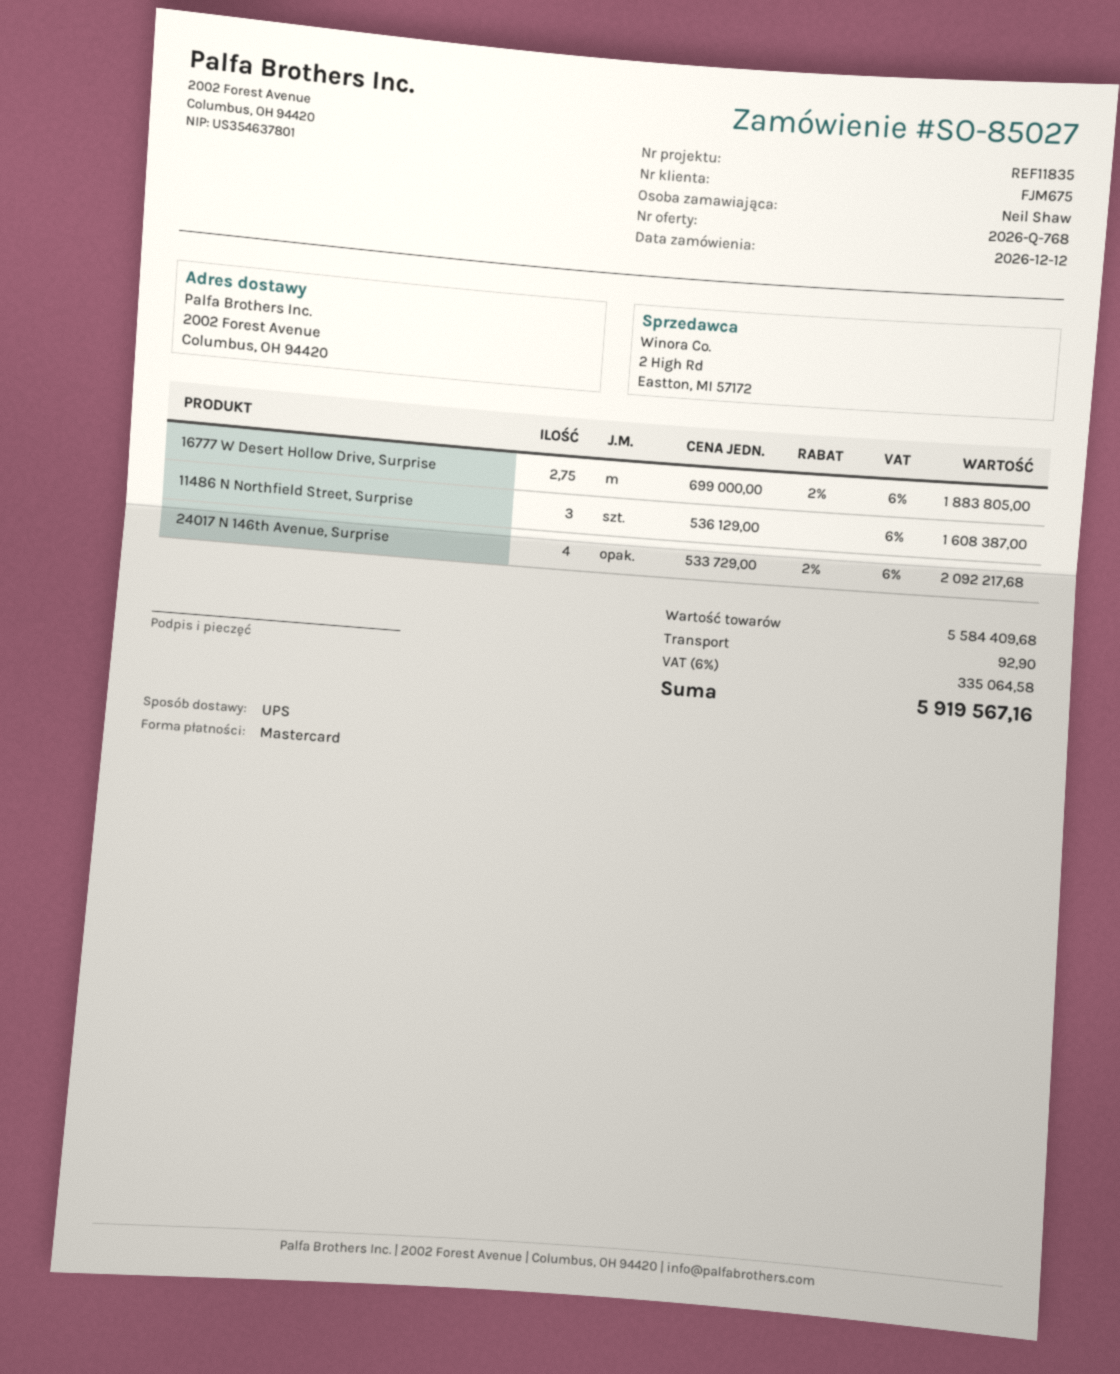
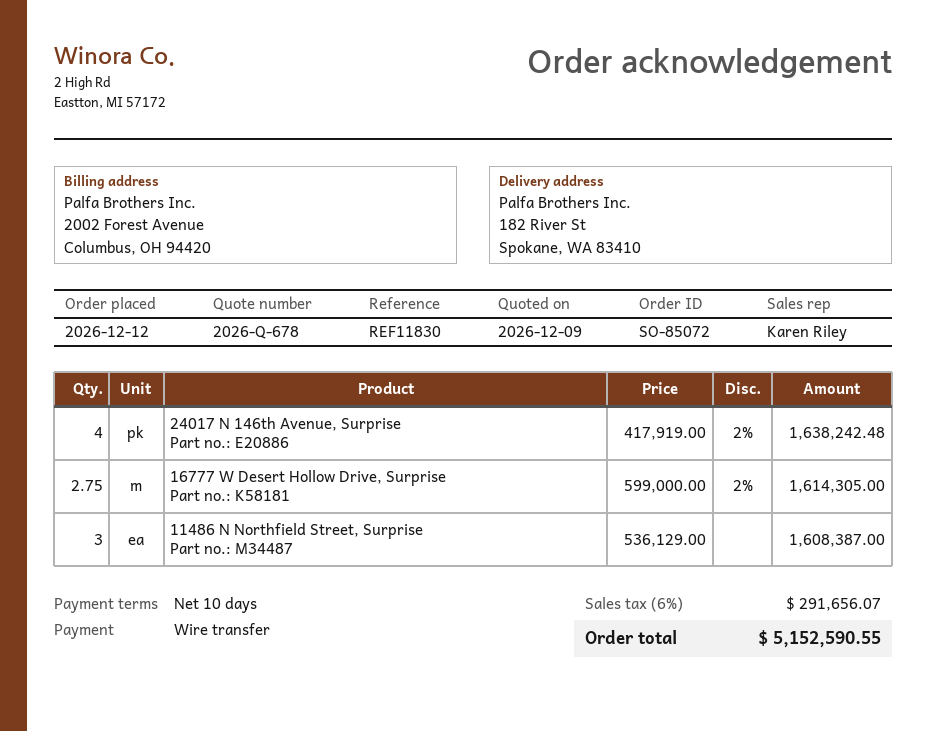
quote number: 2026-Q-768 -> 2026-Q-678
order number: SO-85027 -> SO-85072
reference: REF11835 -> REF11830
payment method: Mastercard -> bank transfer
ship to: 2002 Forest Avenue, Columbus, OH 94420 -> 182 River St, Spokane, WA 83410
16777 W Desert Hollow Drive, Surprise: 2.75 x 699000.00 - 2% = 1883805.00 -> 2.75 x 599000.00 - 2% = 1614305.00
24017 N 146th Avenue, Surprise: 4 x 533729.00 - 2% = 2092217.68 -> 4 x 417919.00 - 2% = 1638242.48
shipping: 92.90 -> none
tax: 6% = 335064.58 -> 6% = 291656.07
total: 5919567.16 -> 5152590.55

